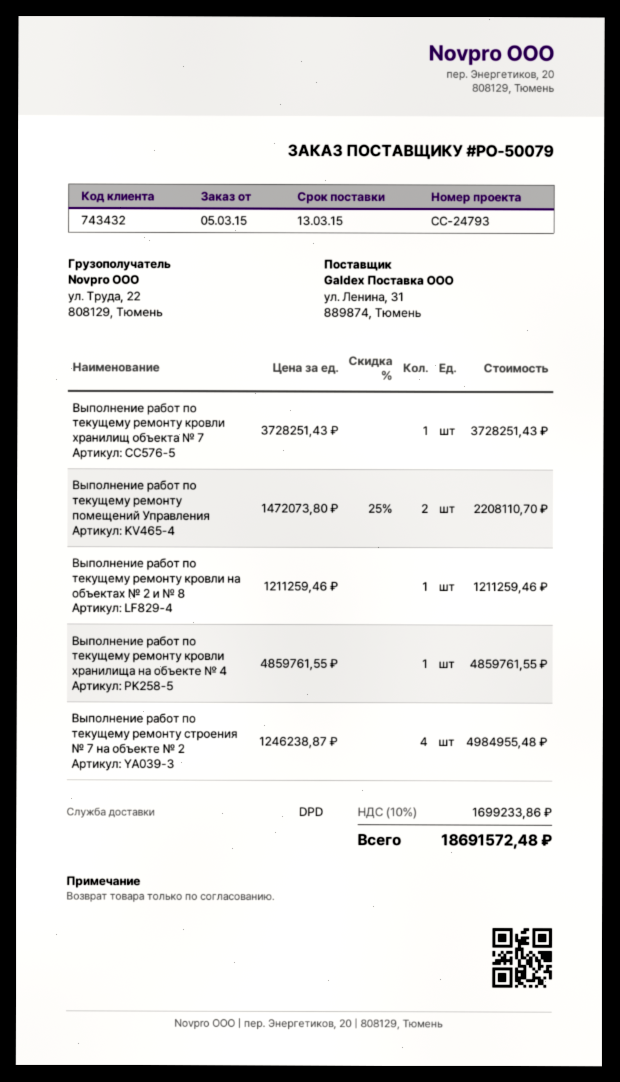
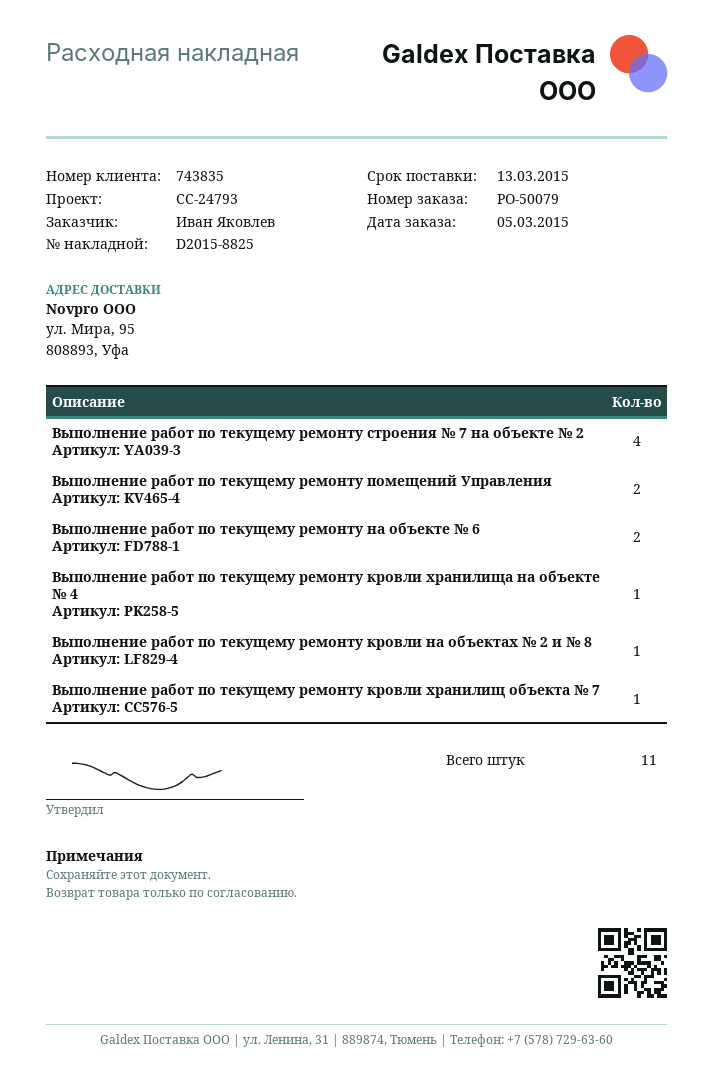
customer number: 743432 -> 743835
ship to: ул. Труда, 22, 808129, Тюмень -> ул. Мира, 95, 808893, Уфа
Выполнение работ по текущему ремонту на объекте № 6: none -> 2

